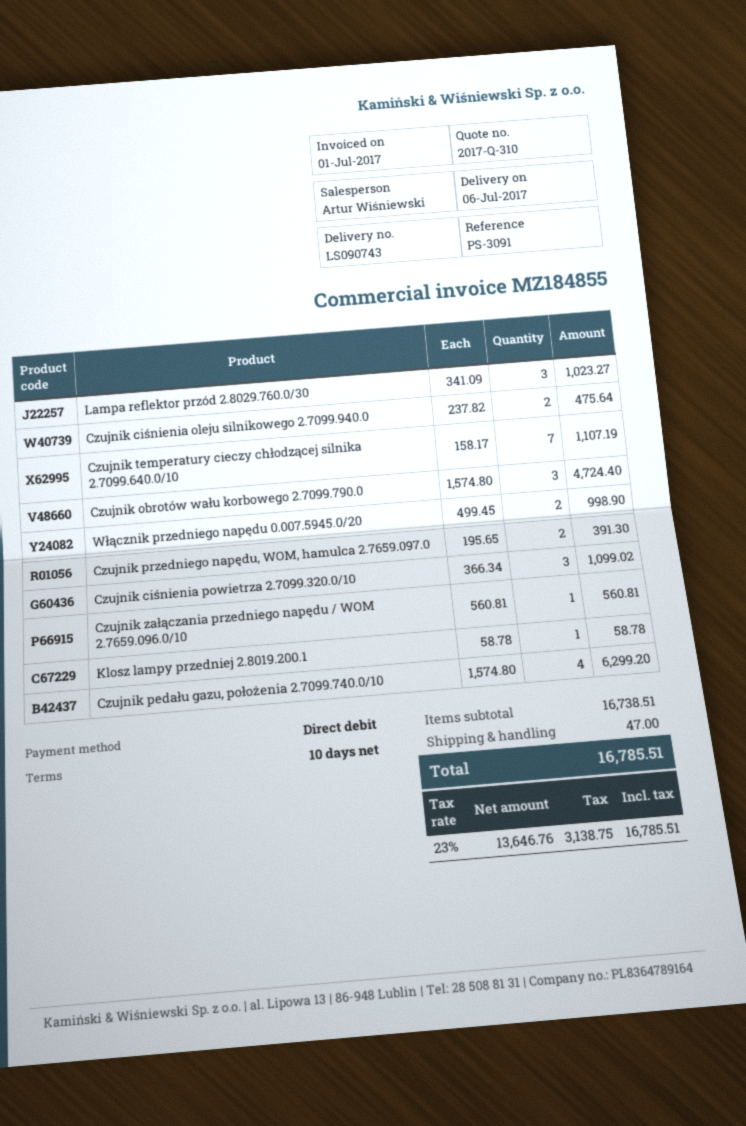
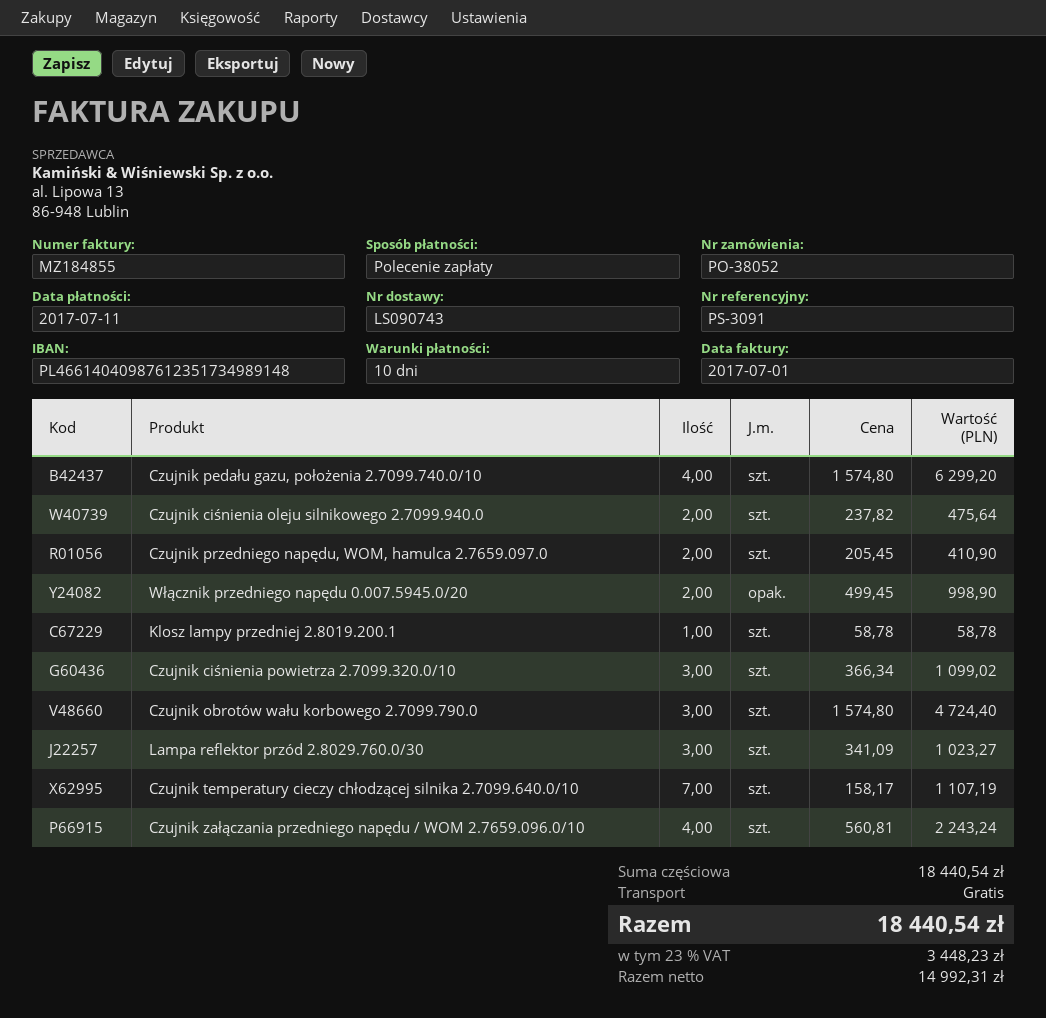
Czujnik przedniego napędu, WOM, hamulca 2.7659.097.0: 2 x 195.65 = 391.30 -> 2 x 205.45 = 410.90
Czujnik załączania przedniego napędu / WOM 2.7659.096.0/10: 1 x 560.81 = 560.81 -> 4 x 560.81 = 2243.24
subtotal: 16738.51 -> 18440.54
shipping: 47.00 -> 0.00
net: 13646.76 -> 14992.31
tax: 23% = 3138.75 -> 23% = 3448.23
total: 16785.51 -> 18440.54

